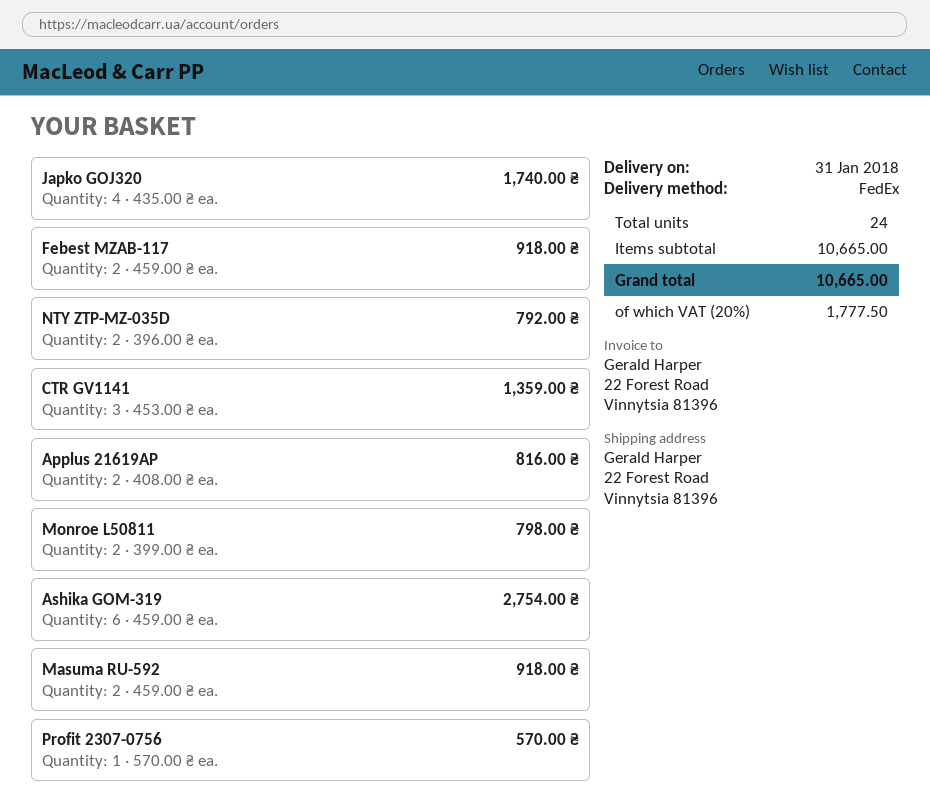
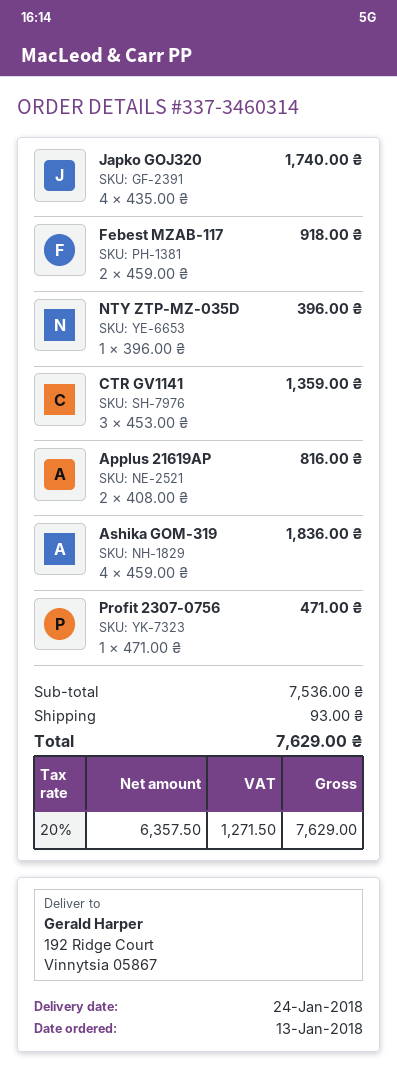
delivery date: 2018-01-31 -> 2018-01-24
ship to: 22 Forest Road, Vinnytsia 81396 -> 192 Ridge Court, Vinnytsia 05867
NTY ZTP-MZ-035D: 2 x 396.00 = 792.00 -> 1 x 396.00 = 396.00
Monroe L50811: 2 x 399.00 = 798.00 -> none
Ashika GOM-319: 6 x 459.00 = 2754.00 -> 4 x 459.00 = 1836.00
Masuma RU-592: 2 x 459.00 = 918.00 -> none
Profit 2307-0756: 1 x 570.00 = 570.00 -> 1 x 471.00 = 471.00
subtotal: 10665.00 -> 7536.00
shipping: none -> 93.00
tax: 20% = 1777.50 -> 20% = 1271.50
total: 10665.00 -> 7629.00

